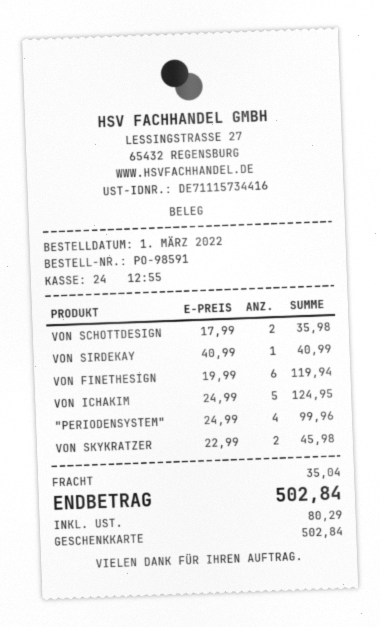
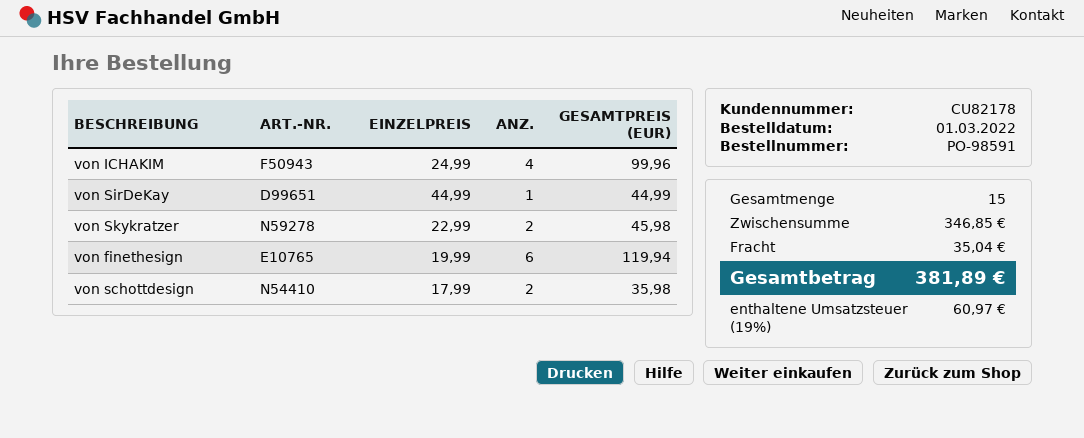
VON SIRDEKAY: 1 x 40.99 = 40.99 -> 1 x 44.99 = 44.99
VON ICHAKIM: 5 x 24.99 = 124.95 -> 4 x 24.99 = 99.96
"PERIODENSYSTEM": 4 x 24.99 = 99.96 -> none
tax: 80.29 -> 60.97
total: 502.84 -> 381.89

